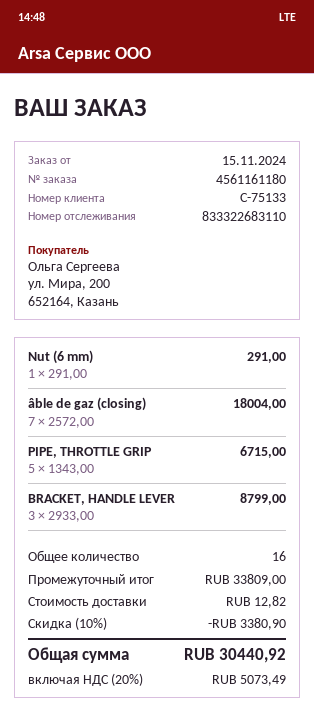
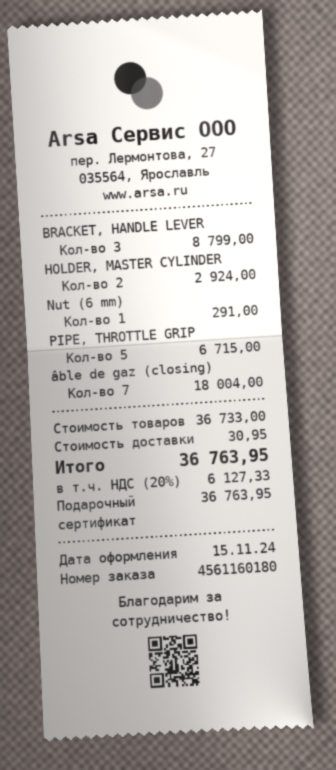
order number: 4561161180 -> 4561160180
HOLDER, MASTER CYLINDER: none -> 2 for 2924.00
subtotal: 33809.00 -> 36733.00
discount: 10% = 3380.90 -> none
shipping: 12.82 -> 30.95
tax: 20% = 5073.49 -> 20% = 6127.33
total: 30440.92 -> 36763.95

